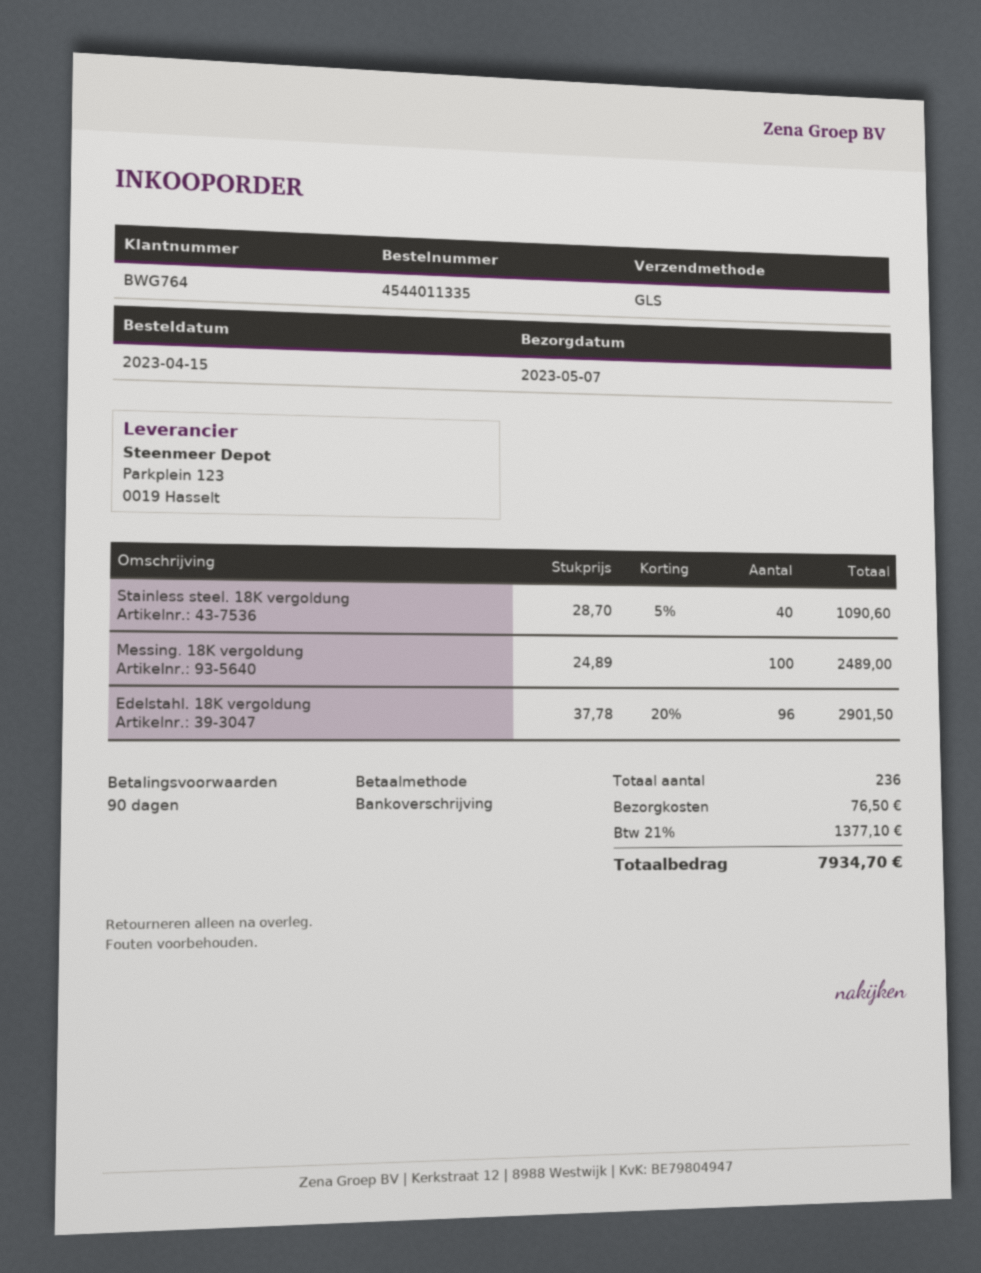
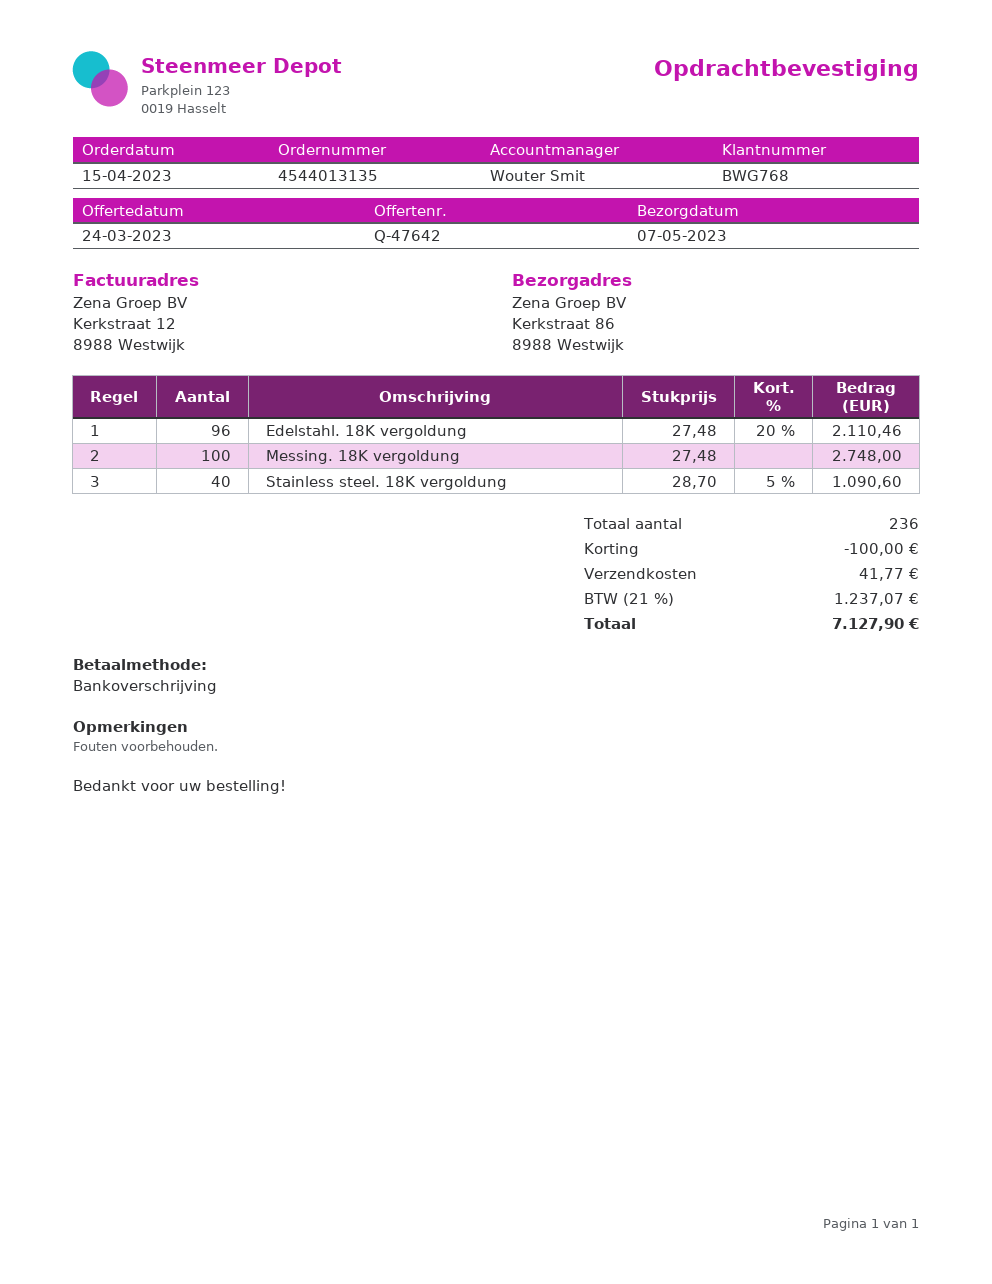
order number: 4544011335 -> 4544013135
customer number: BWG764 -> BWG768
Messing. 18K vergoldung: 100 x 24.89 = 2489.00 -> 100 x 27.48 = 2748.00
Edelstahl. 18K vergoldung: 96 x 37.78 - 20% = 2901.50 -> 96 x 27.48 - 20% = 2110.46
discount: none -> 100.00
shipping: 76.50 -> 41.77
tax: 21% = 1377.10 -> 21% = 1237.07
total: 7934.70 -> 7127.90

